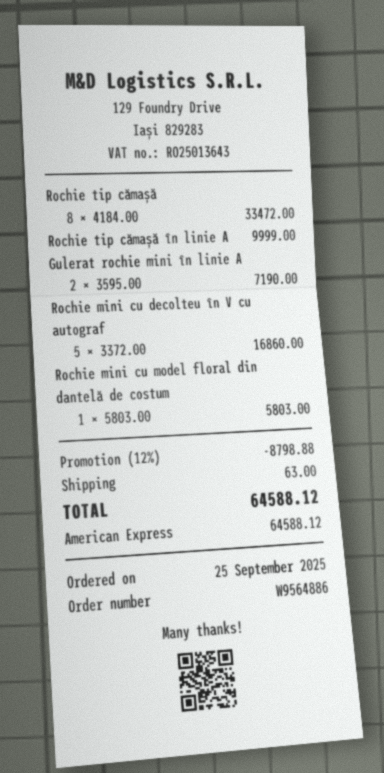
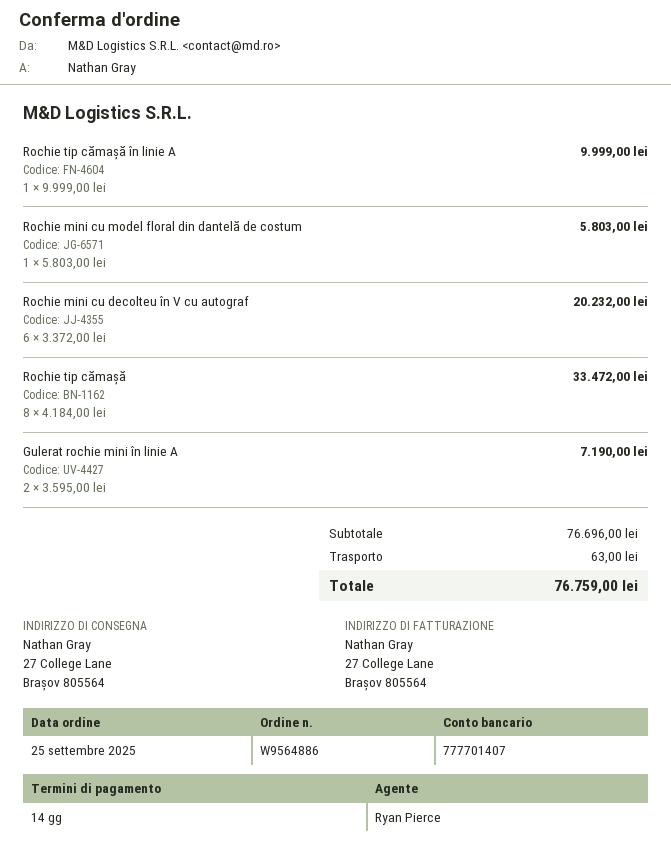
Rochie mini cu decolteu în V cu autograf: 5 x 3372.00 = 16860.00 -> 6 x 3372.00 = 20232.00
discount: 12% = 8798.88 -> none
total: 64588.12 -> 76759.00

